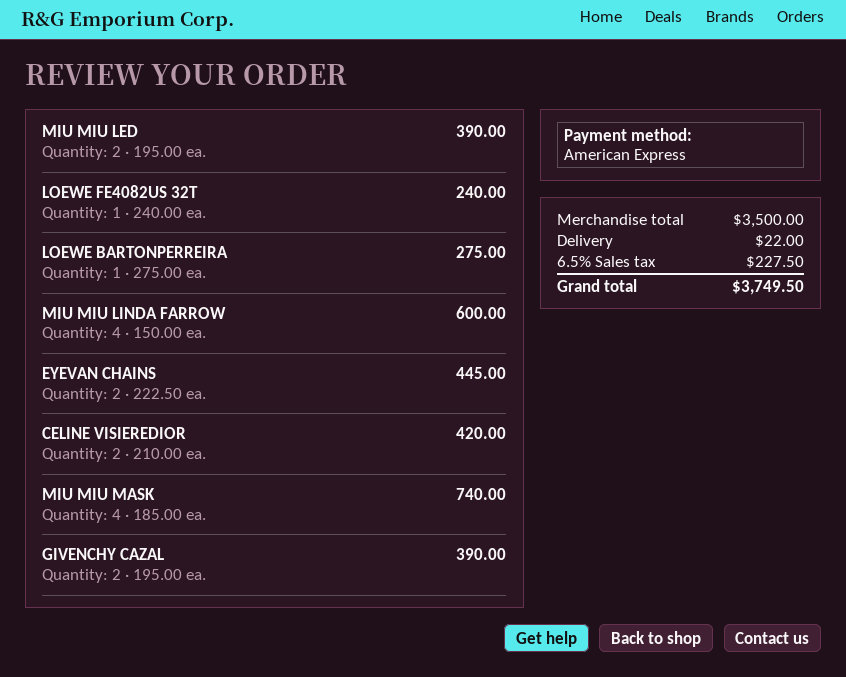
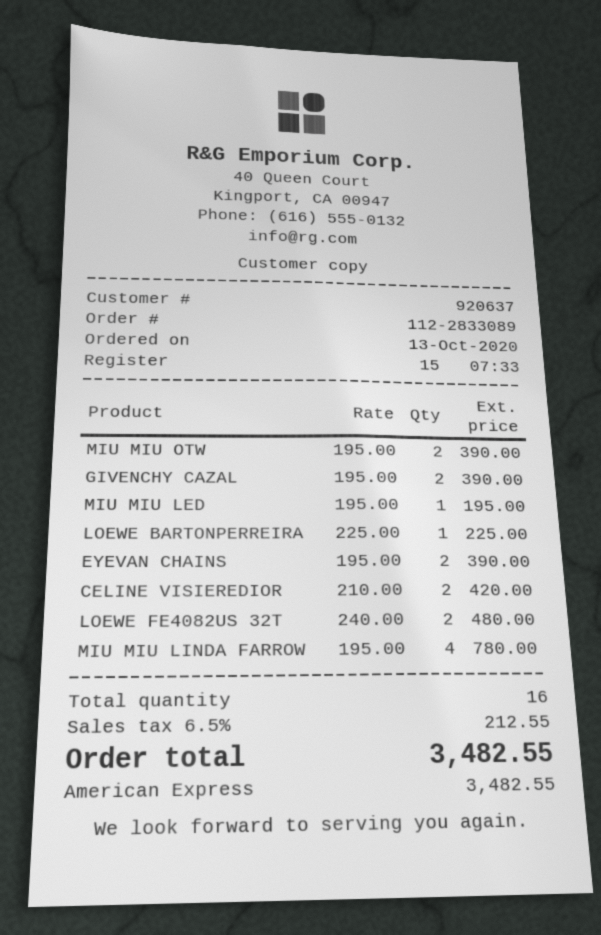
MIU MIU LED: 2 x 195.00 = 390.00 -> 1 x 195.00 = 195.00
LOEWE FE4082US 32T: 1 x 240.00 = 240.00 -> 2 x 240.00 = 480.00
LOEWE BARTONPERREIRA: 1 x 275.00 = 275.00 -> 1 x 225.00 = 225.00
MIU MIU LINDA FARROW: 4 x 150.00 = 600.00 -> 4 x 195.00 = 780.00
EYEVAN CHAINS: 2 x 222.50 = 445.00 -> 2 x 195.00 = 390.00
MIU MIU MASK: 4 x 185.00 = 740.00 -> none
MIU MIU OTW: none -> 2 x 195.00 = 390.00
shipping: 22.00 -> none
tax: 6.5% = 227.50 -> 6.5% = 212.55
total: 3749.50 -> 3482.55

